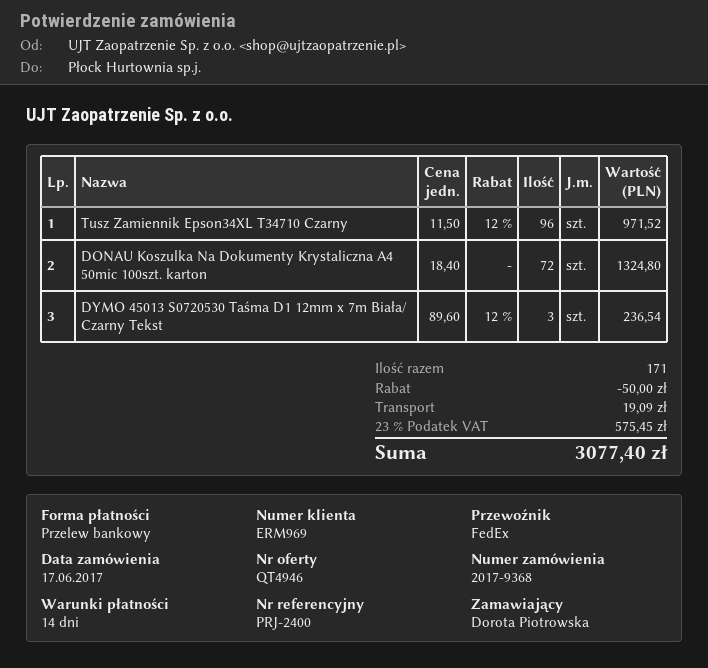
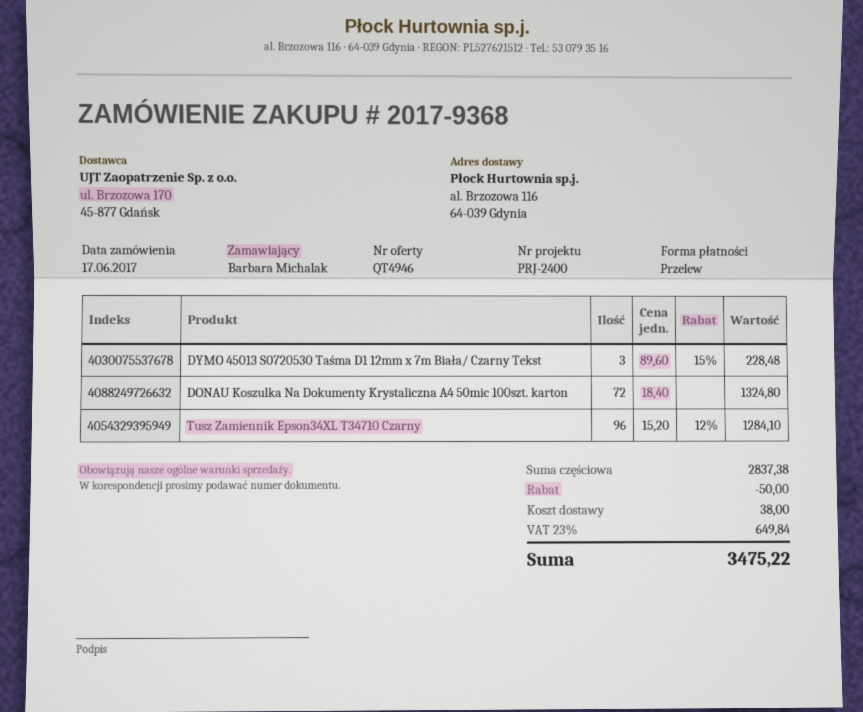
ordered by: Dorota Piotrowska -> Barbara Michalak
Tusz Zamiennik Epson34XL T34710 Czarny: 96 x 11.50 - 12% = 971.52 -> 96 x 15.20 - 12% = 1284.10
DYMO 45013 S0720530 Taśma D1 12mm x 7m Biała/ Czarny Tekst: 3 x 89.60 - 12% = 236.54 -> 3 x 89.60 - 15% = 228.48
shipping: 19.09 -> 38.00
tax: 23% = 575.45 -> 23% = 649.84
total: 3077.40 -> 3475.22

